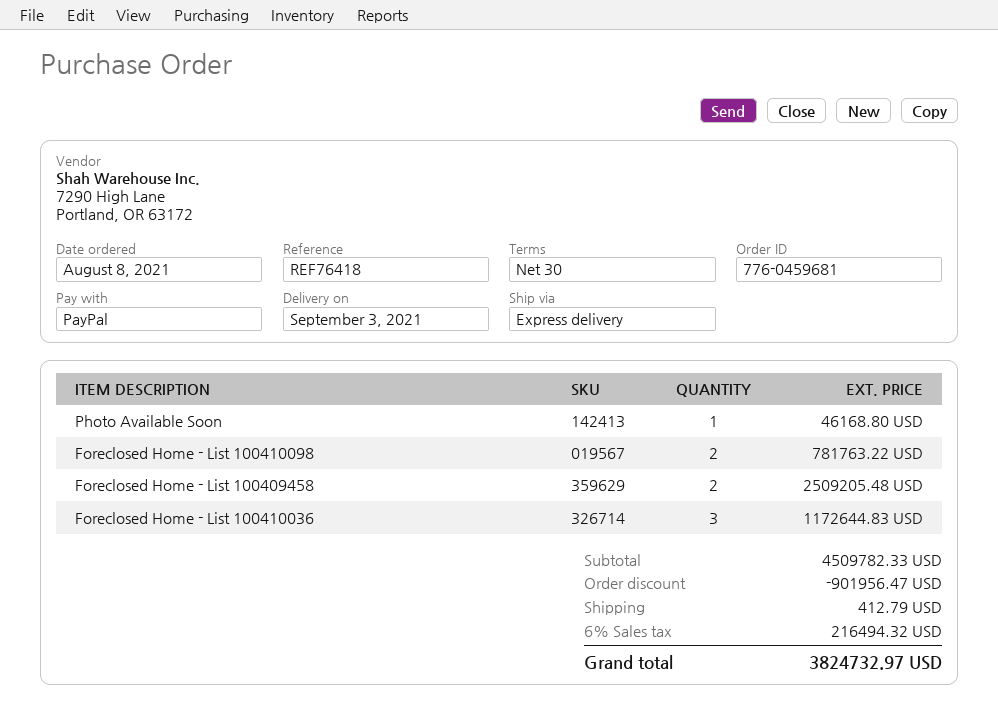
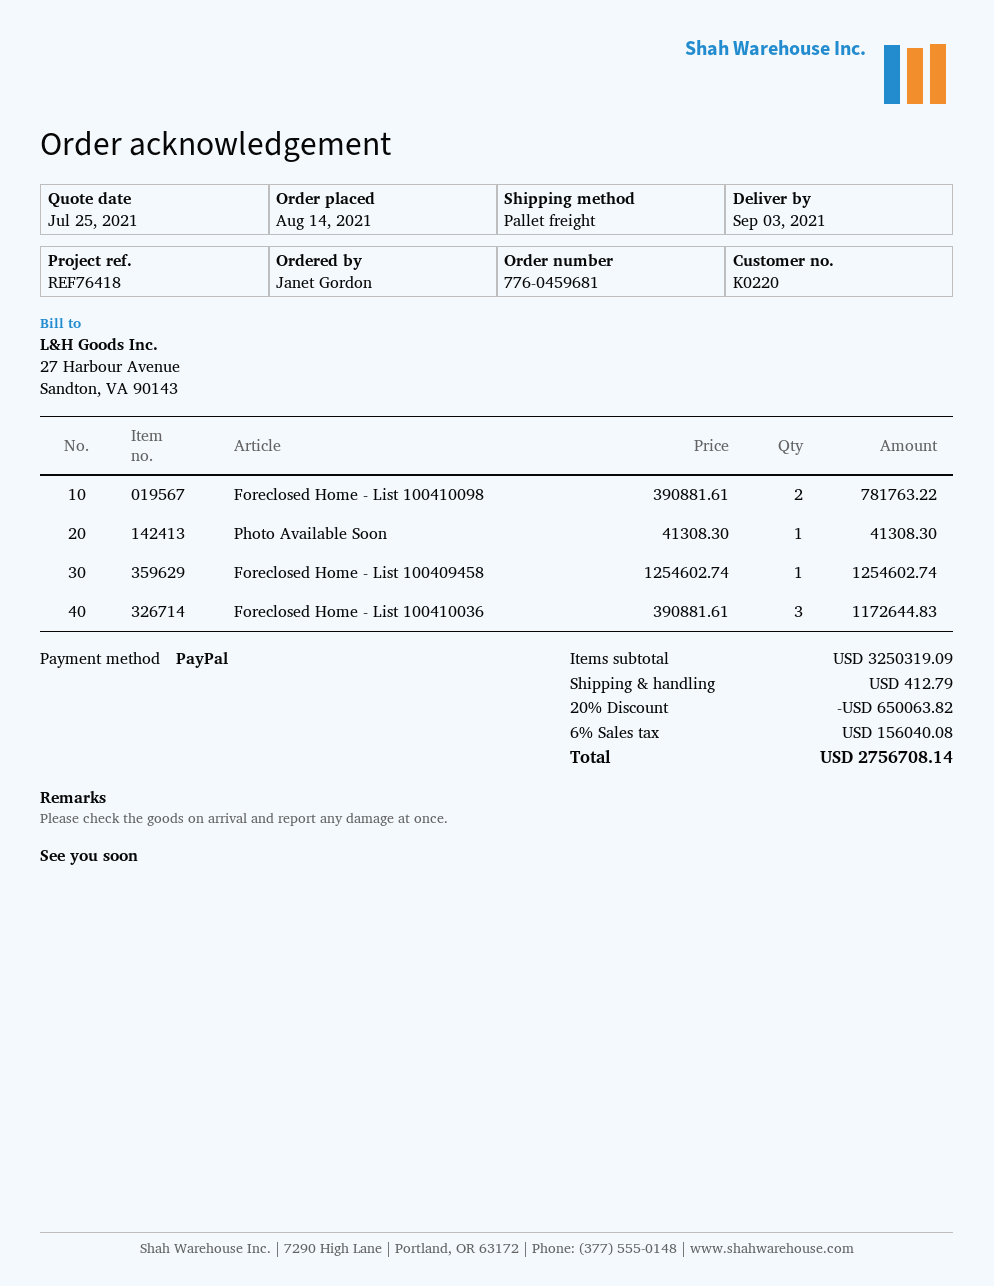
order date: 2021-08-08 -> 2021-08-14
shipping method: express -> pallet freight
Photo Available Soon: 1 for 46168.80 -> 1 for 41308.30
Foreclosed Home - List 100409458: 2 for 2509205.48 -> 1 for 1254602.74
subtotal: 4509782.33 -> 3250319.09
discount: 901956.47 -> 650063.82
tax: 6% = 216494.32 -> 6% = 156040.08
total: 3824732.97 -> 2756708.14

